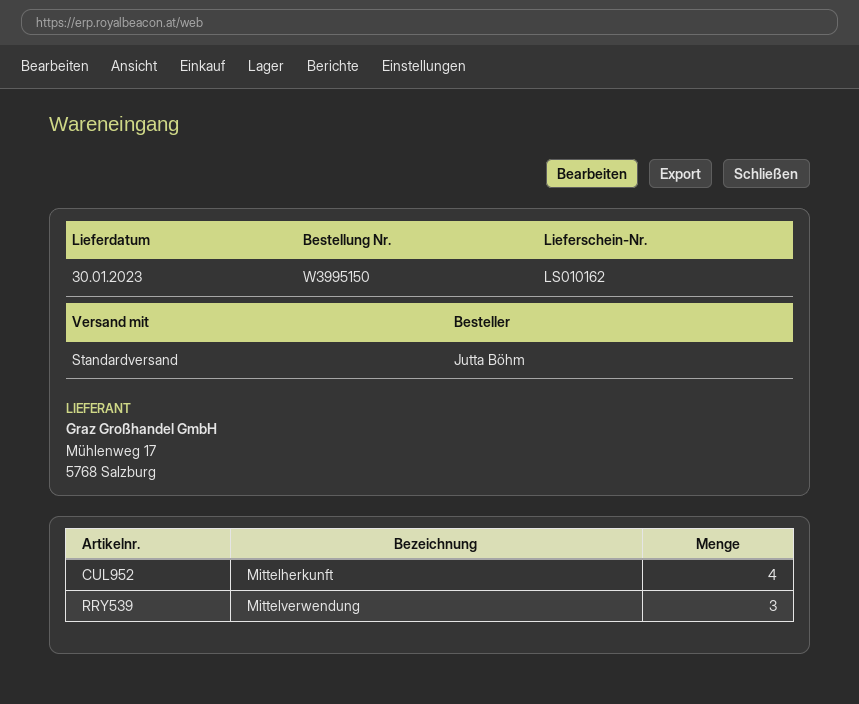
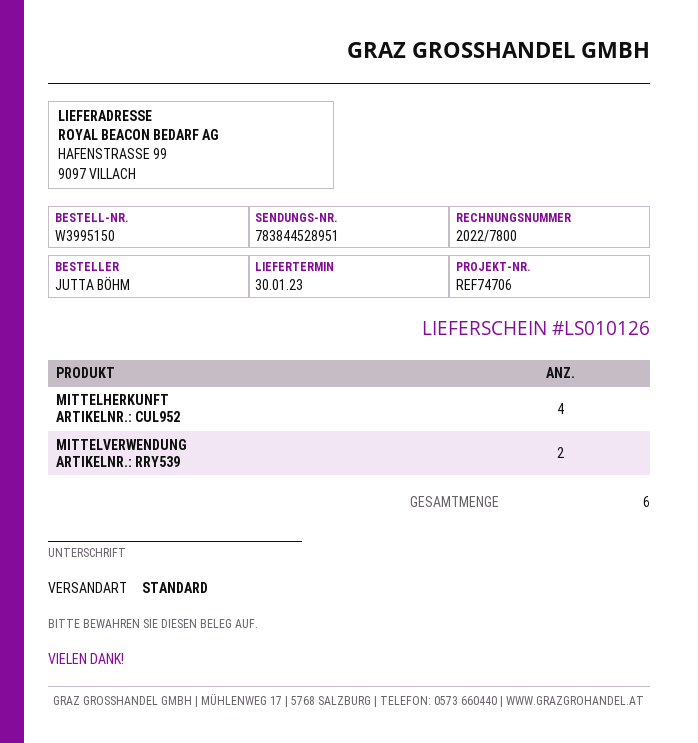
delivery note number: LS010162 -> LS010126
Mittelverwendung: 3 -> 2

